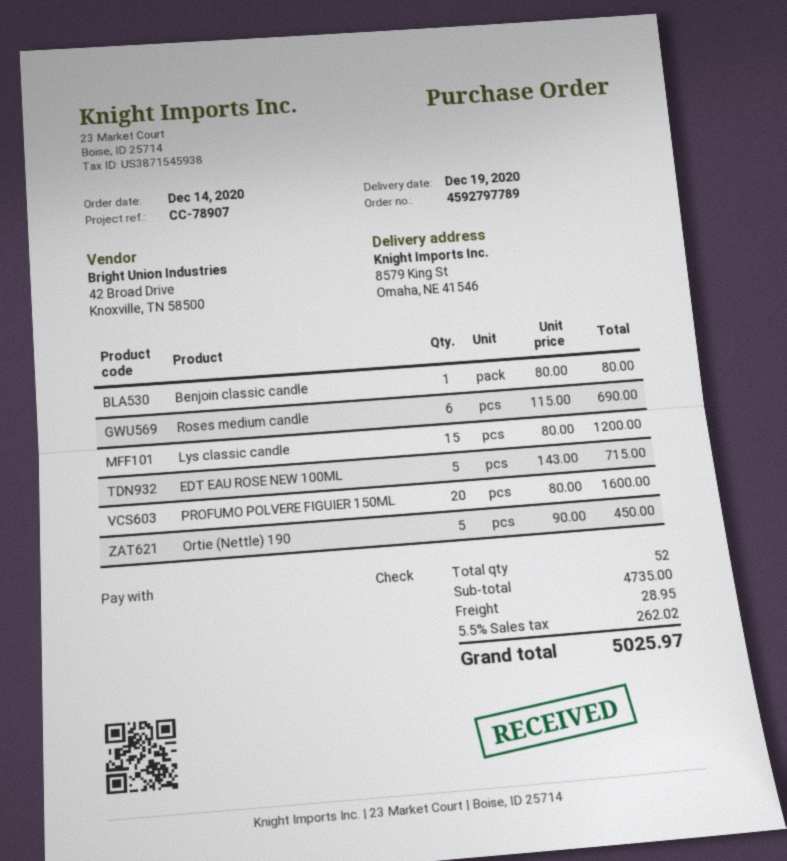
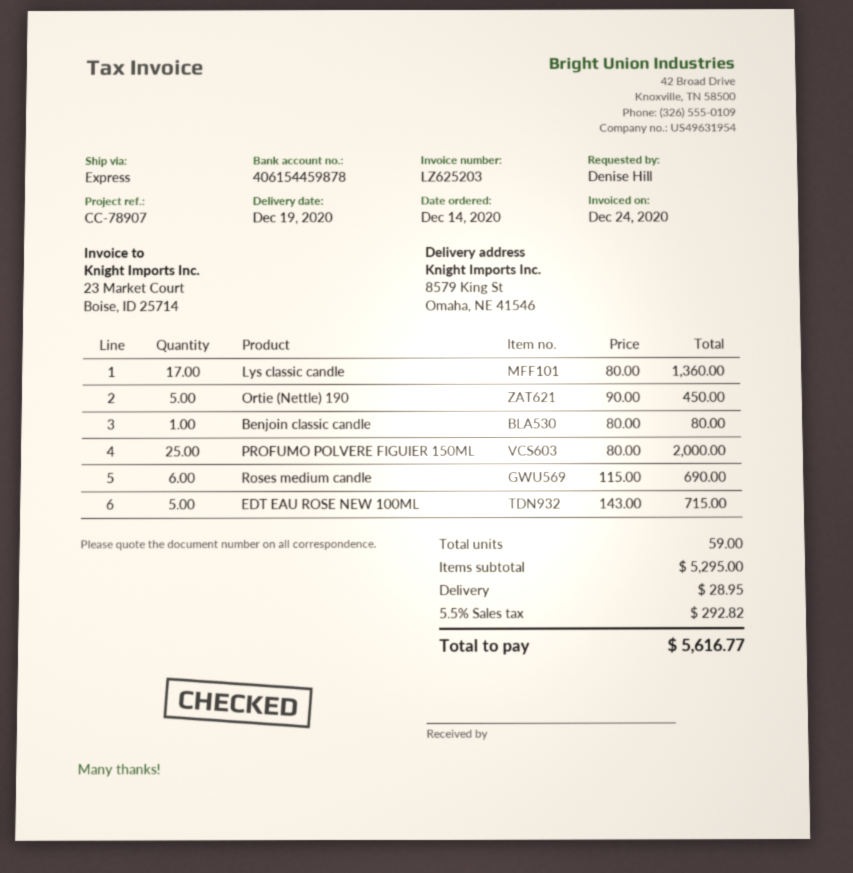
Lys classic candle: 15 x 80.00 = 1200.00 -> 17 x 80.00 = 1360.00
PROFUMO POLVERE FIGUIER 150ML: 20 x 80.00 = 1600.00 -> 25 x 80.00 = 2000.00
total quantity: 52 -> 59
subtotal: 4735.00 -> 5295.00
tax: 5.5% = 262.02 -> 5.5% = 292.82
total: 5025.97 -> 5616.77

